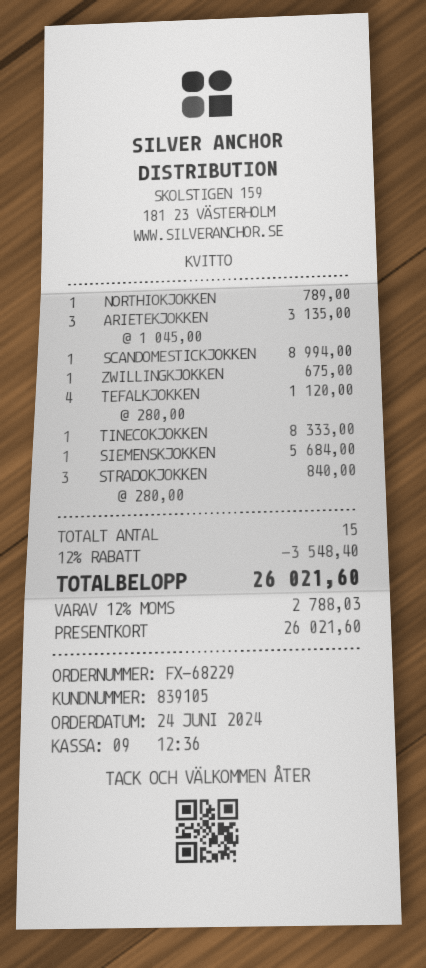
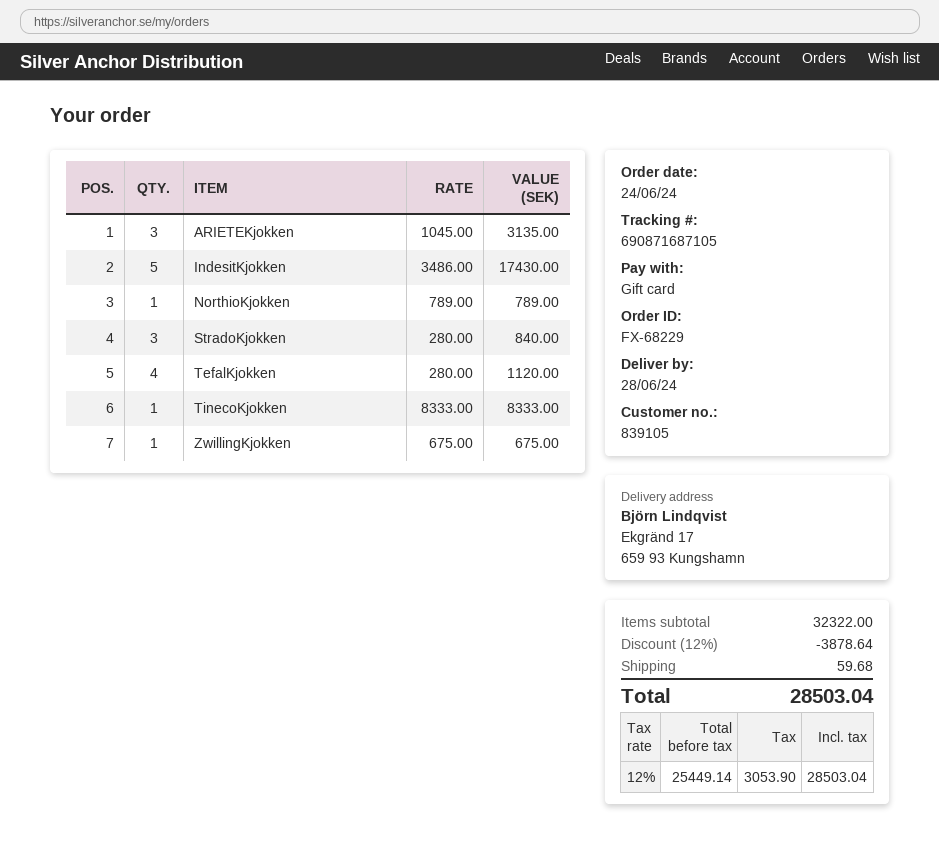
SCANDOMESTICKJOKKEN: 1 x 8994.00 = 8994.00 -> none
SIEMENSKJOKKEN: 1 x 5684.00 = 5684.00 -> none
IndesitKjokken: none -> 5 x 3486.00 = 17430.00
discount: 12% = 3548.40 -> 12% = 3878.64
shipping: none -> 59.68
tax: 12% = 2788.03 -> 12% = 3053.90
total: 26021.60 -> 28503.04

